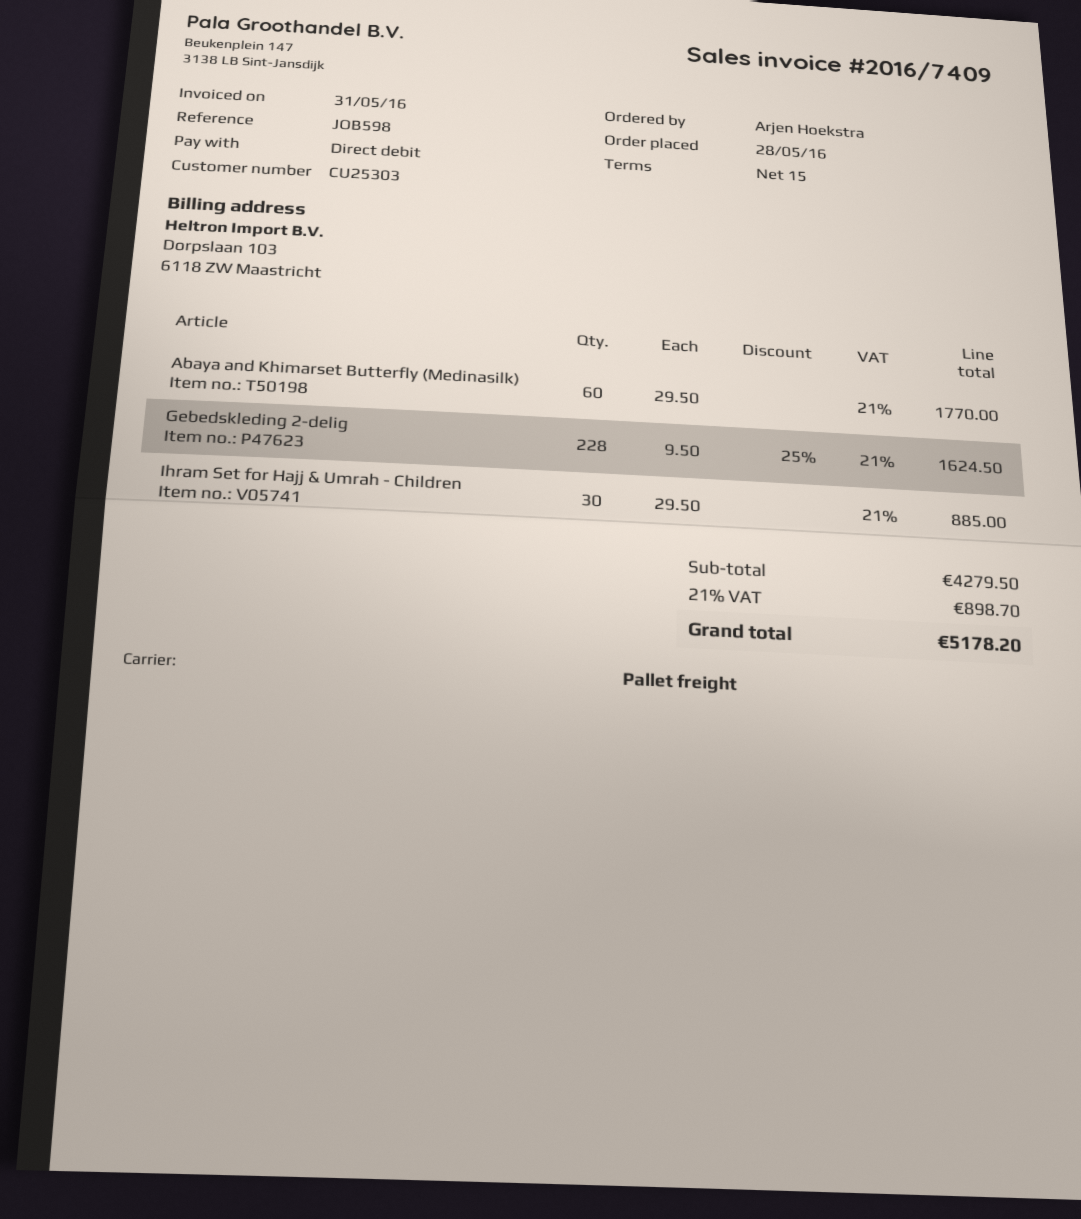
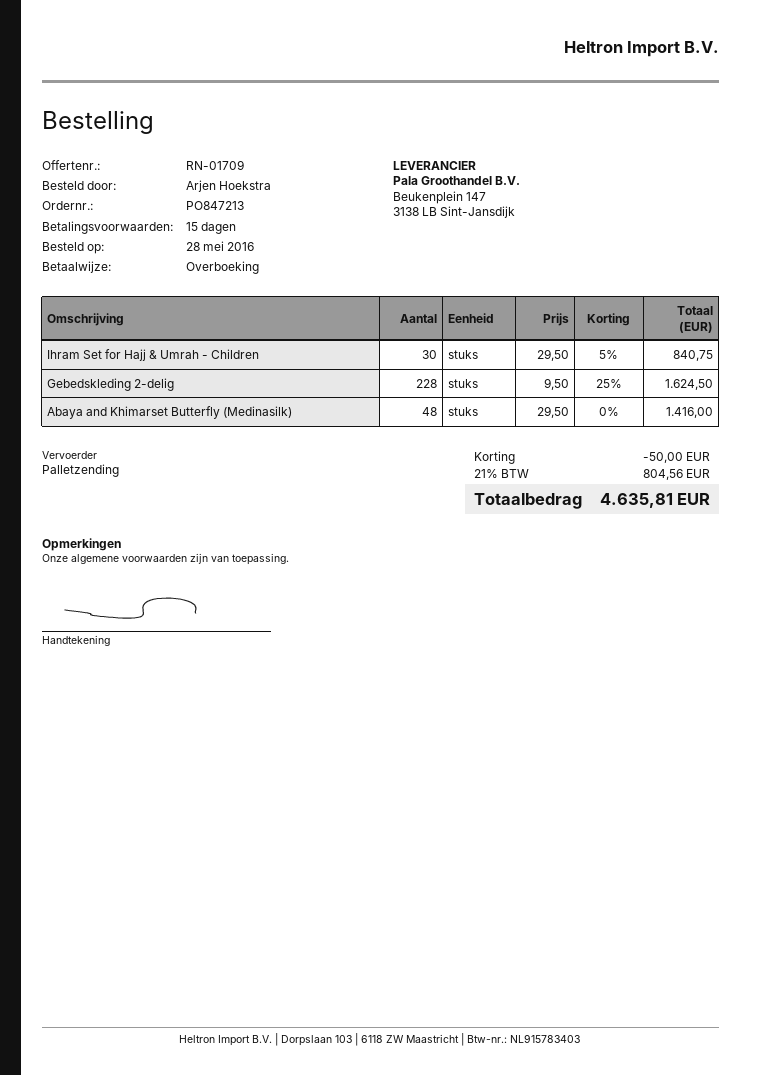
payment method: direct debit -> bank transfer
Abaya and Khimarset Butterfly (Medinasilk): 60 x 29.50 = 1770.00 -> 48 x 29.50 = 1416.00
Ihram Set for Hajj & Umrah - Children: 30 x 29.50 = 885.00 -> 30 x 29.50 - 5% = 840.75
discount: none -> 50.00
tax: 21% = 898.70 -> 21% = 804.56
total: 5178.20 -> 4635.81

